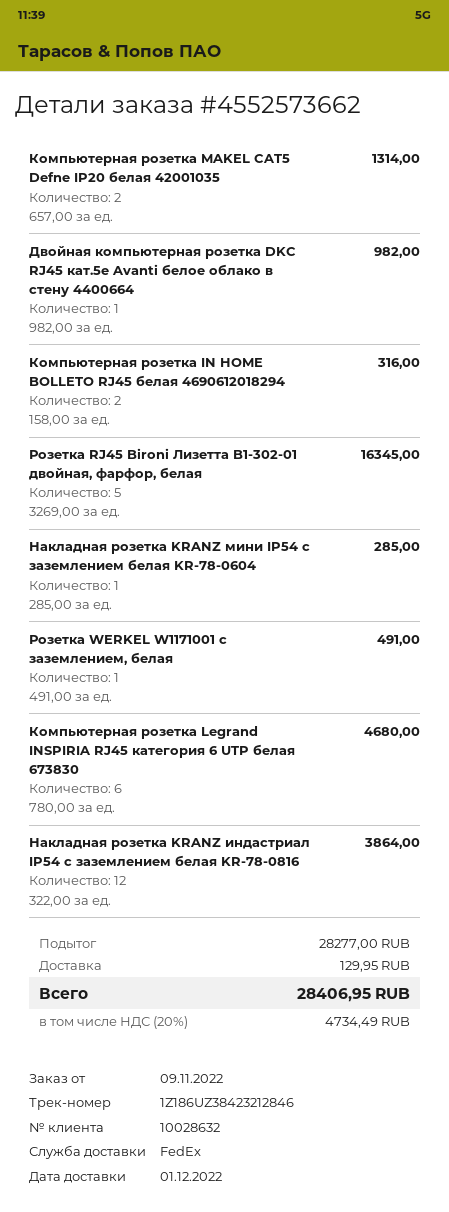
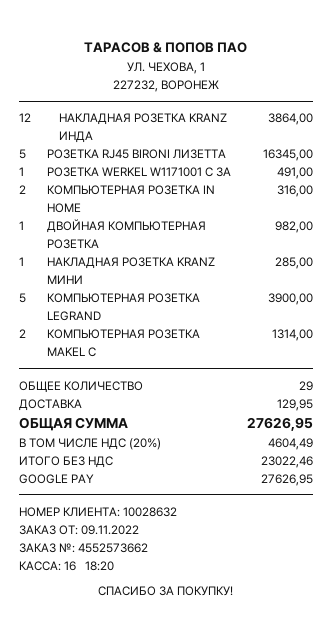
Компьютерная розетка Legrand INSPIRIA RJ45 категория 6 UTP белая 673830: 6 for 4680.00 -> 5 for 3900.00
tax: 20% = 4734.49 -> 20% = 4604.49
total: 28406.95 -> 27626.95

